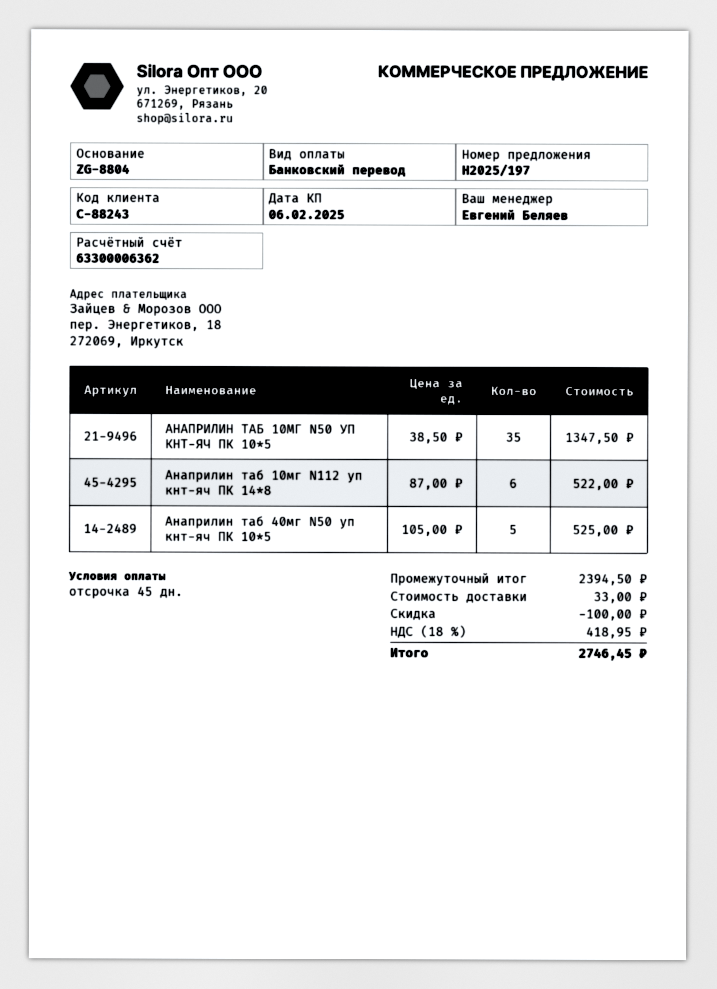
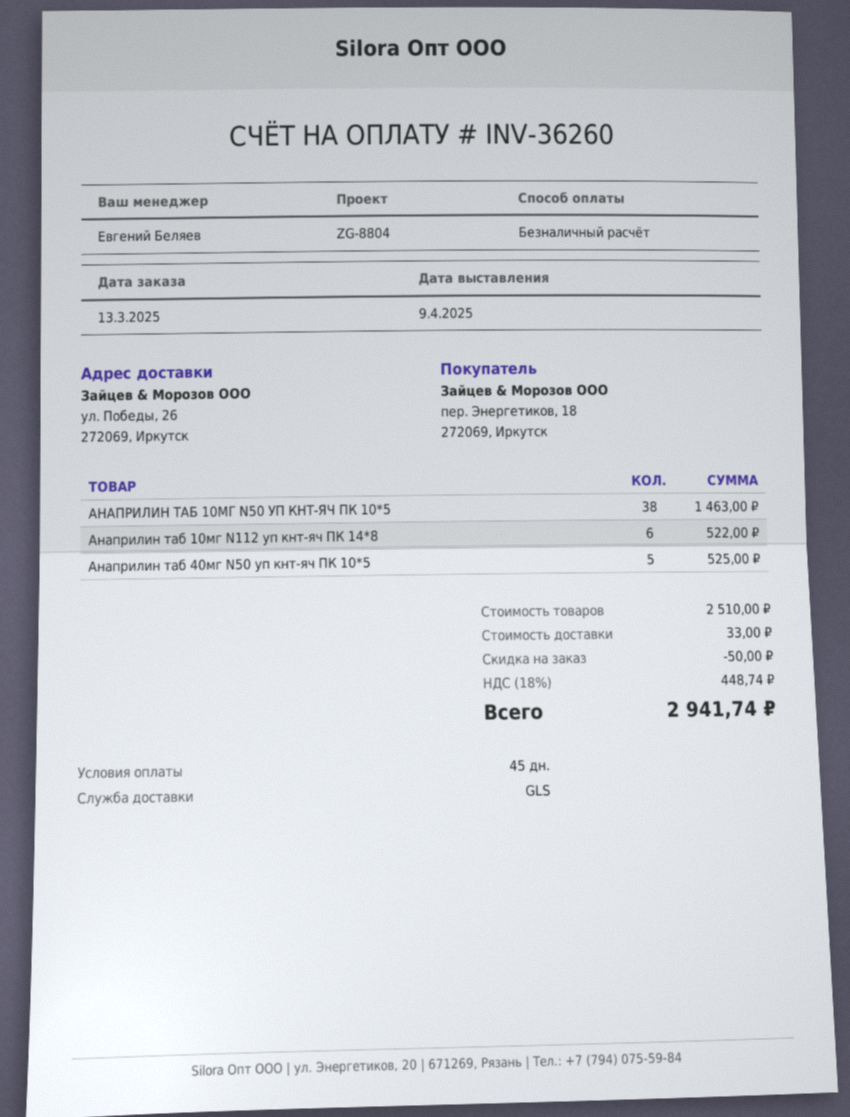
АНАПРИЛИН ТАБ 10МГ N50 УП КНТ-ЯЧ ПК 10*5: 35 for 1347.50 -> 38 for 1463.00
subtotal: 2394.50 -> 2510.00
discount: 100.00 -> 50.00
tax: 18% = 418.95 -> 18% = 448.74
total: 2746.45 -> 2941.74

